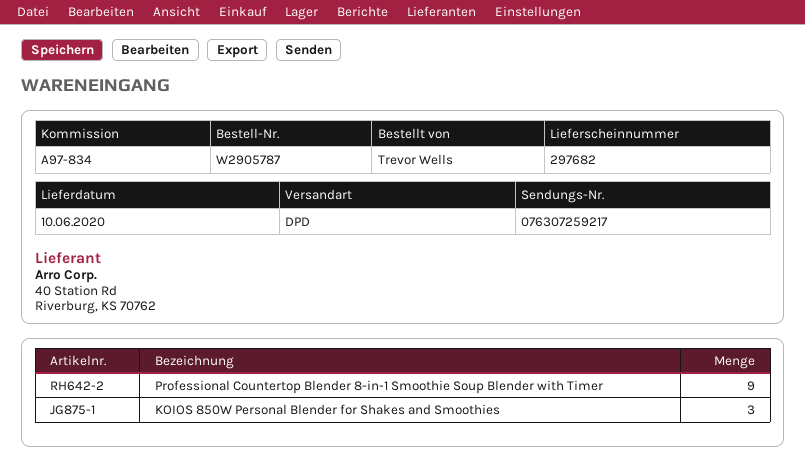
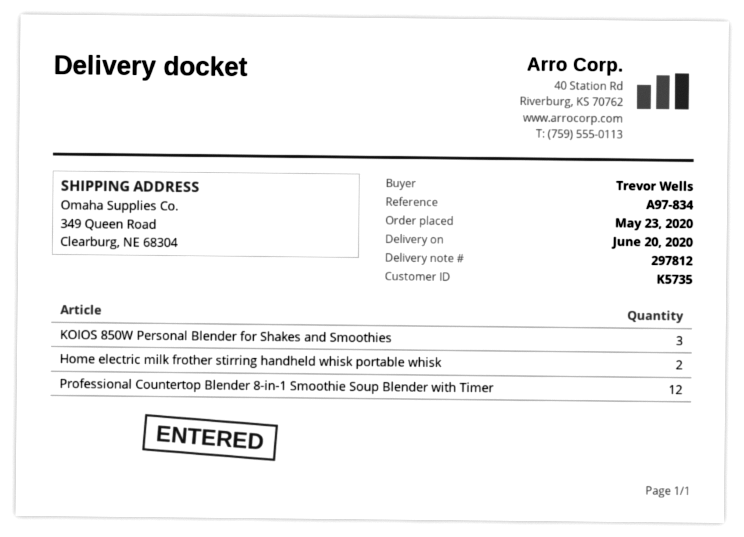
delivery note number: 297682 -> 297812
delivery date: 2020-06-10 -> 2020-06-20
Professional Countertop Blender 8-in-1 Smoothie Soup Blender with Timer: 9 -> 12
Home electric milk frother stirring handheld whisk portable whisk: none -> 2

